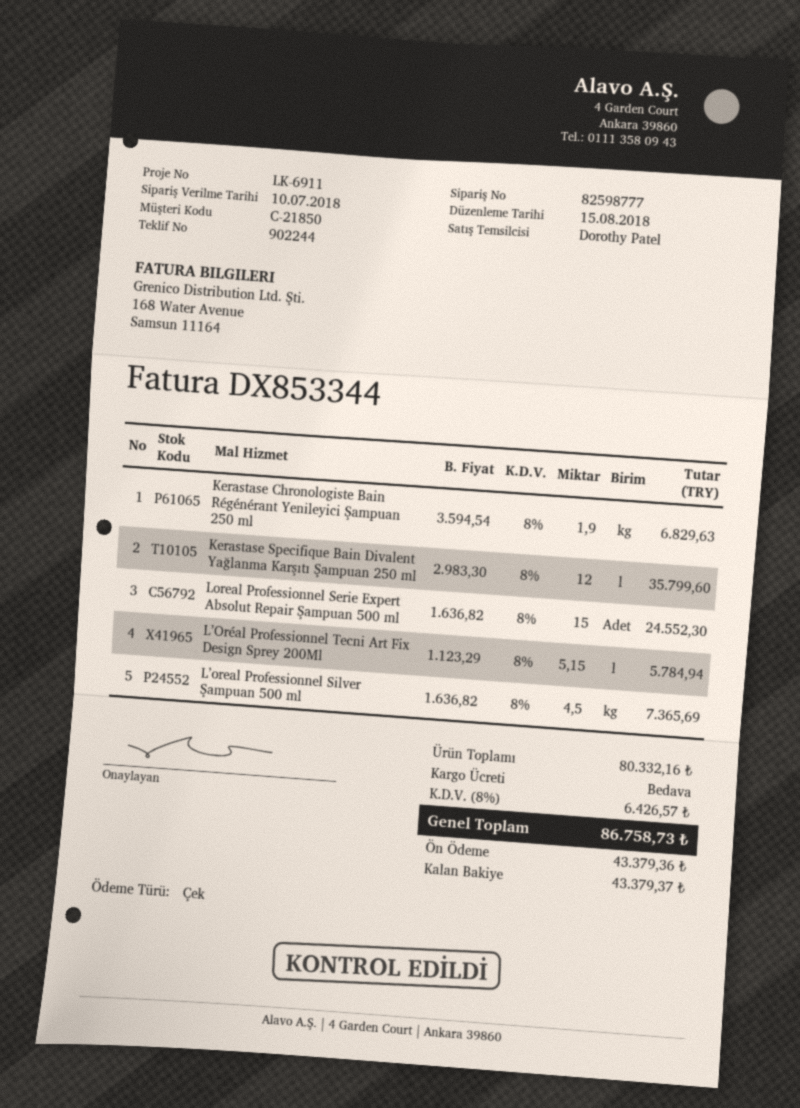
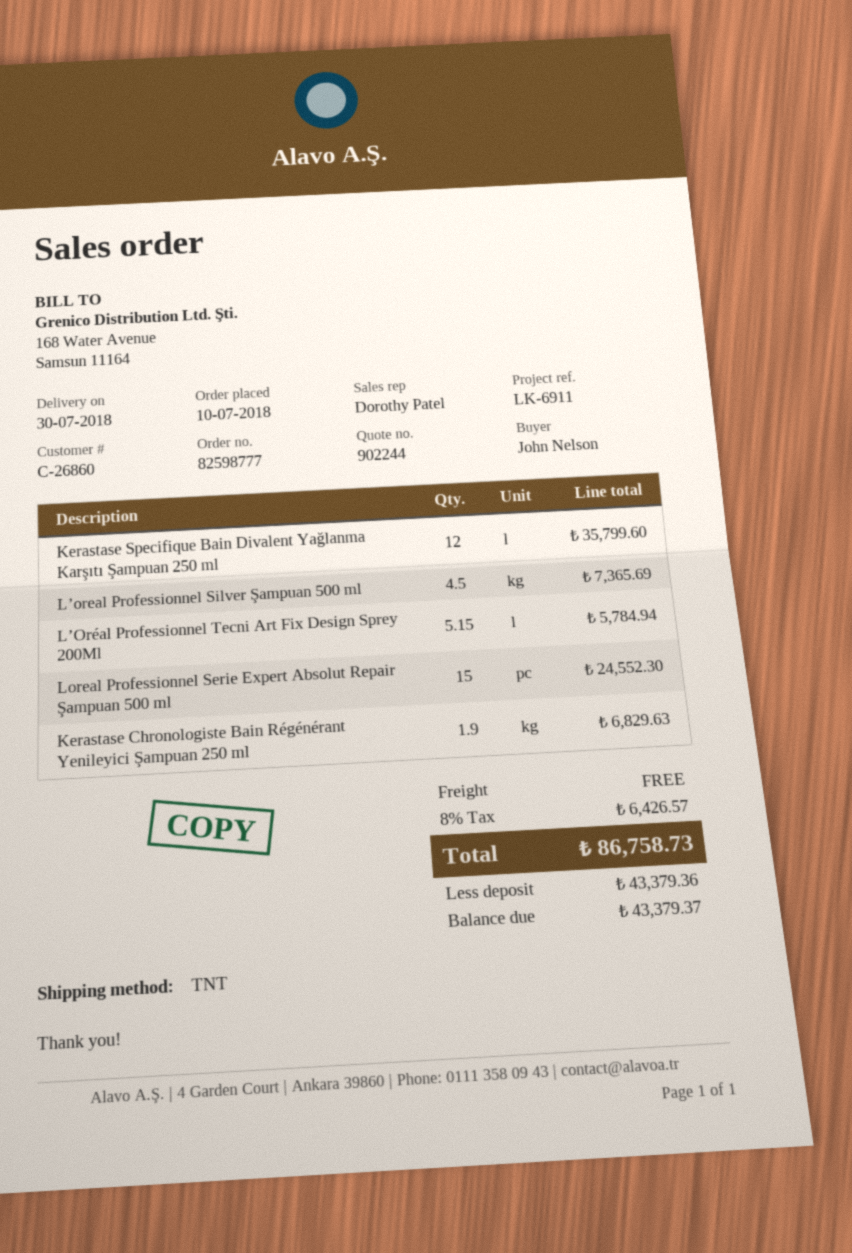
customer number: C-21850 -> C-26860

